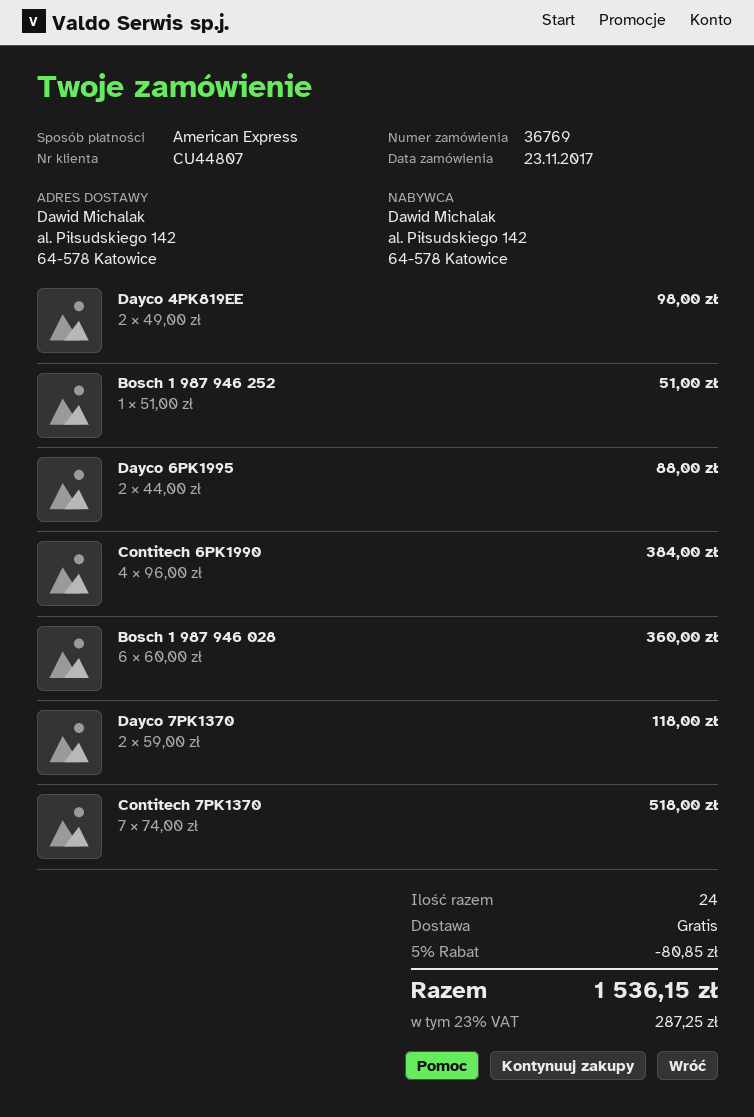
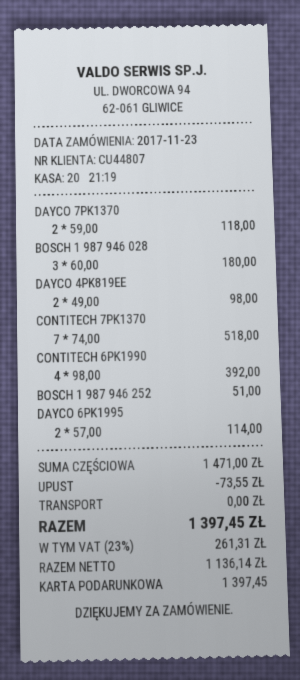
payment method: American Express -> gift card
Dayco 6PK1995: 2 x 44.00 = 88.00 -> 2 x 57.00 = 114.00
Contitech 6PK1990: 4 x 96.00 = 384.00 -> 4 x 98.00 = 392.00
Bosch 1 987 946 028: 6 x 60.00 = 360.00 -> 3 x 60.00 = 180.00
discount: 80.85 -> 73.55
tax: 23% = 287.25 -> 23% = 261.31
total: 1536.15 -> 1397.45

